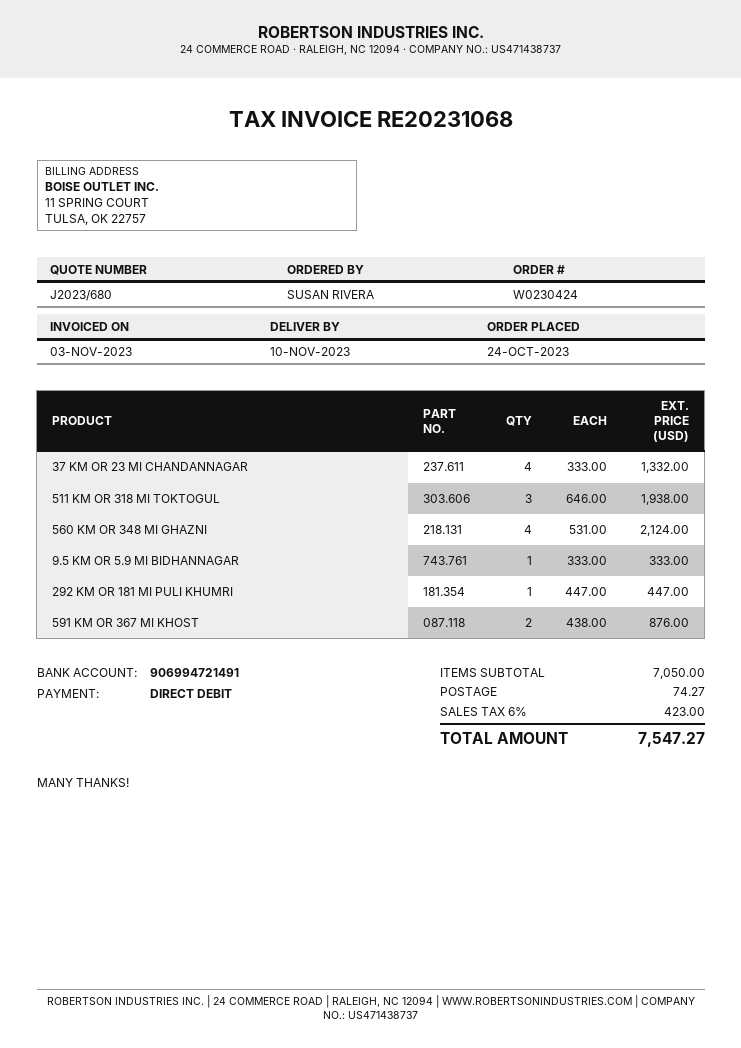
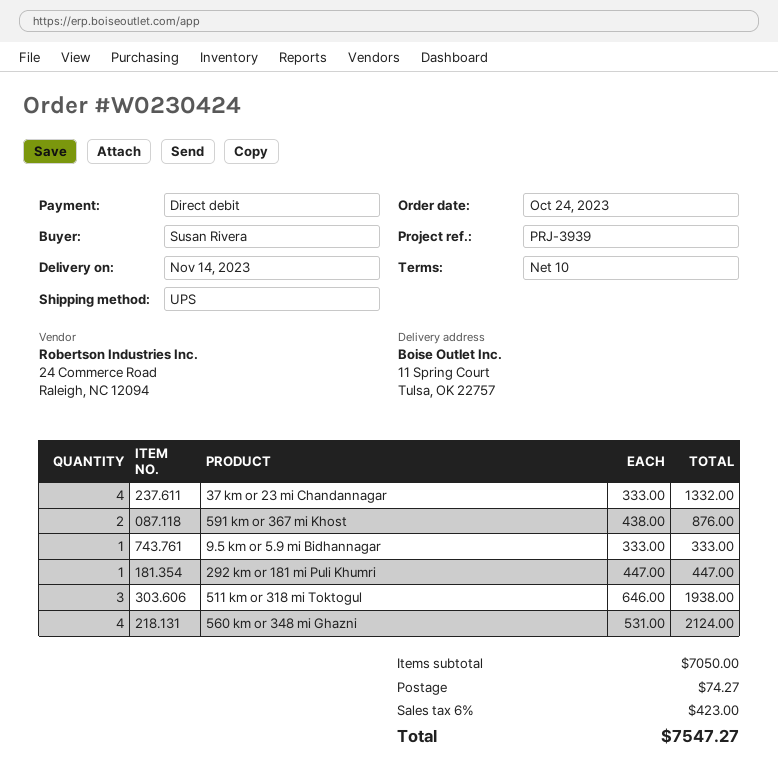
delivery date: 2023-11-10 -> 2023-11-14

